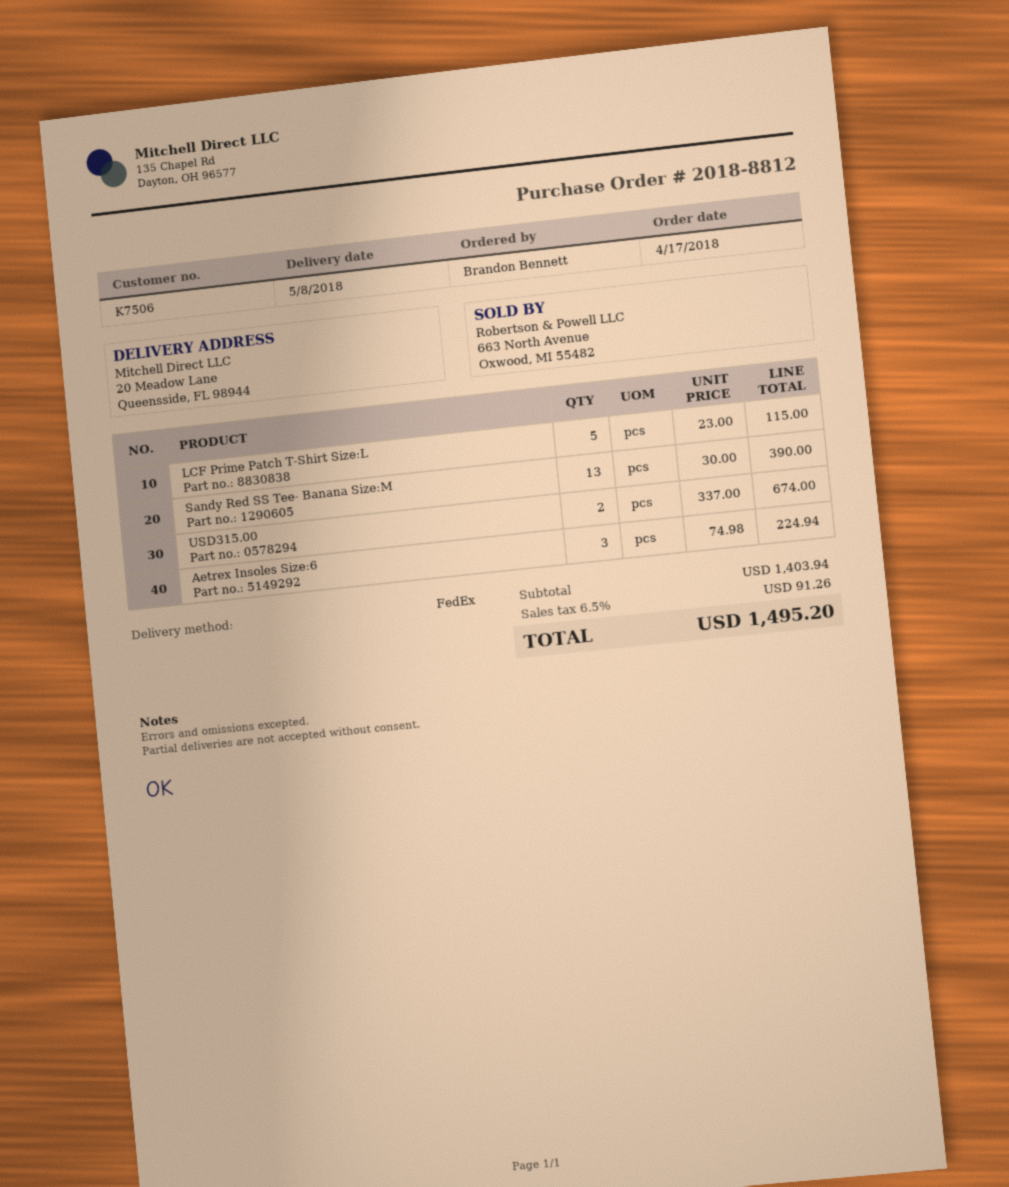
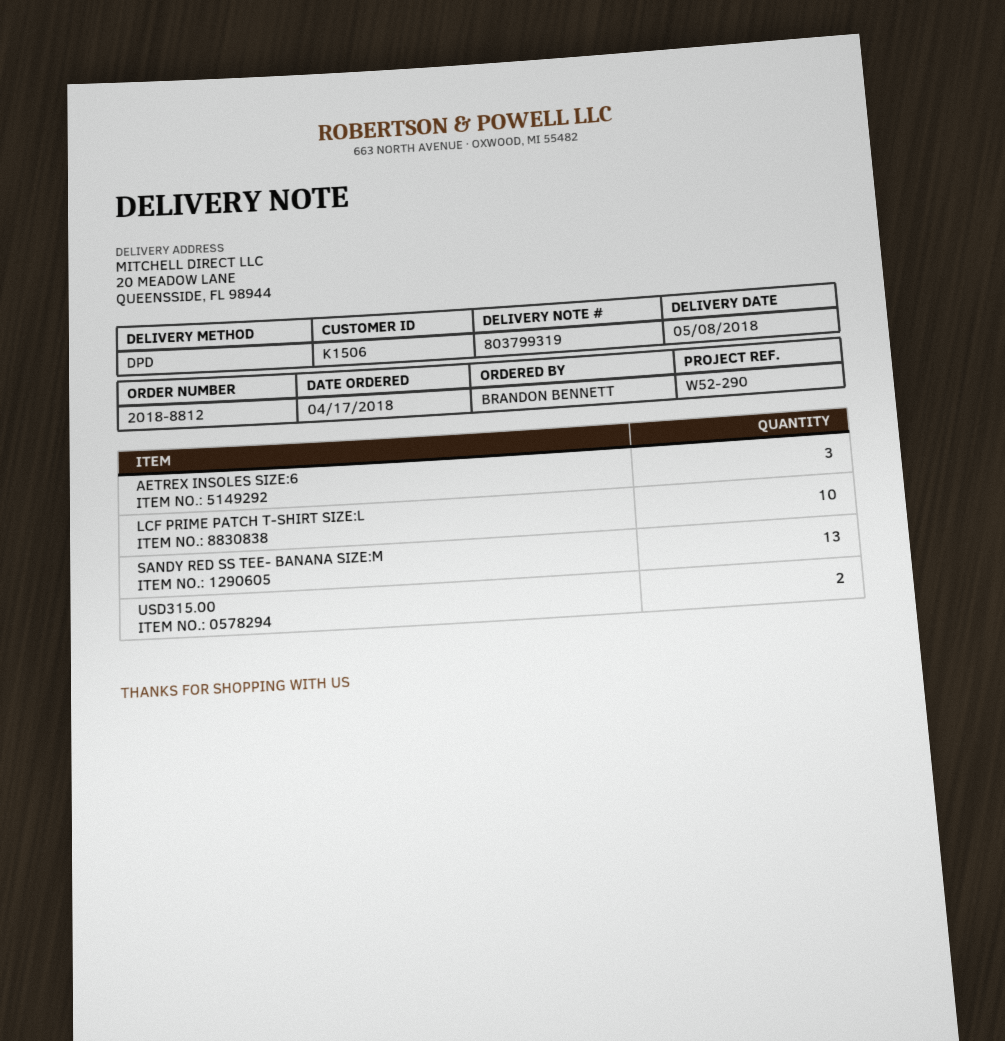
customer number: K7506 -> K1506
shipping method: FedEx -> DPD
LCF Prime Patch T-Shirt Size:L: 5 -> 10

